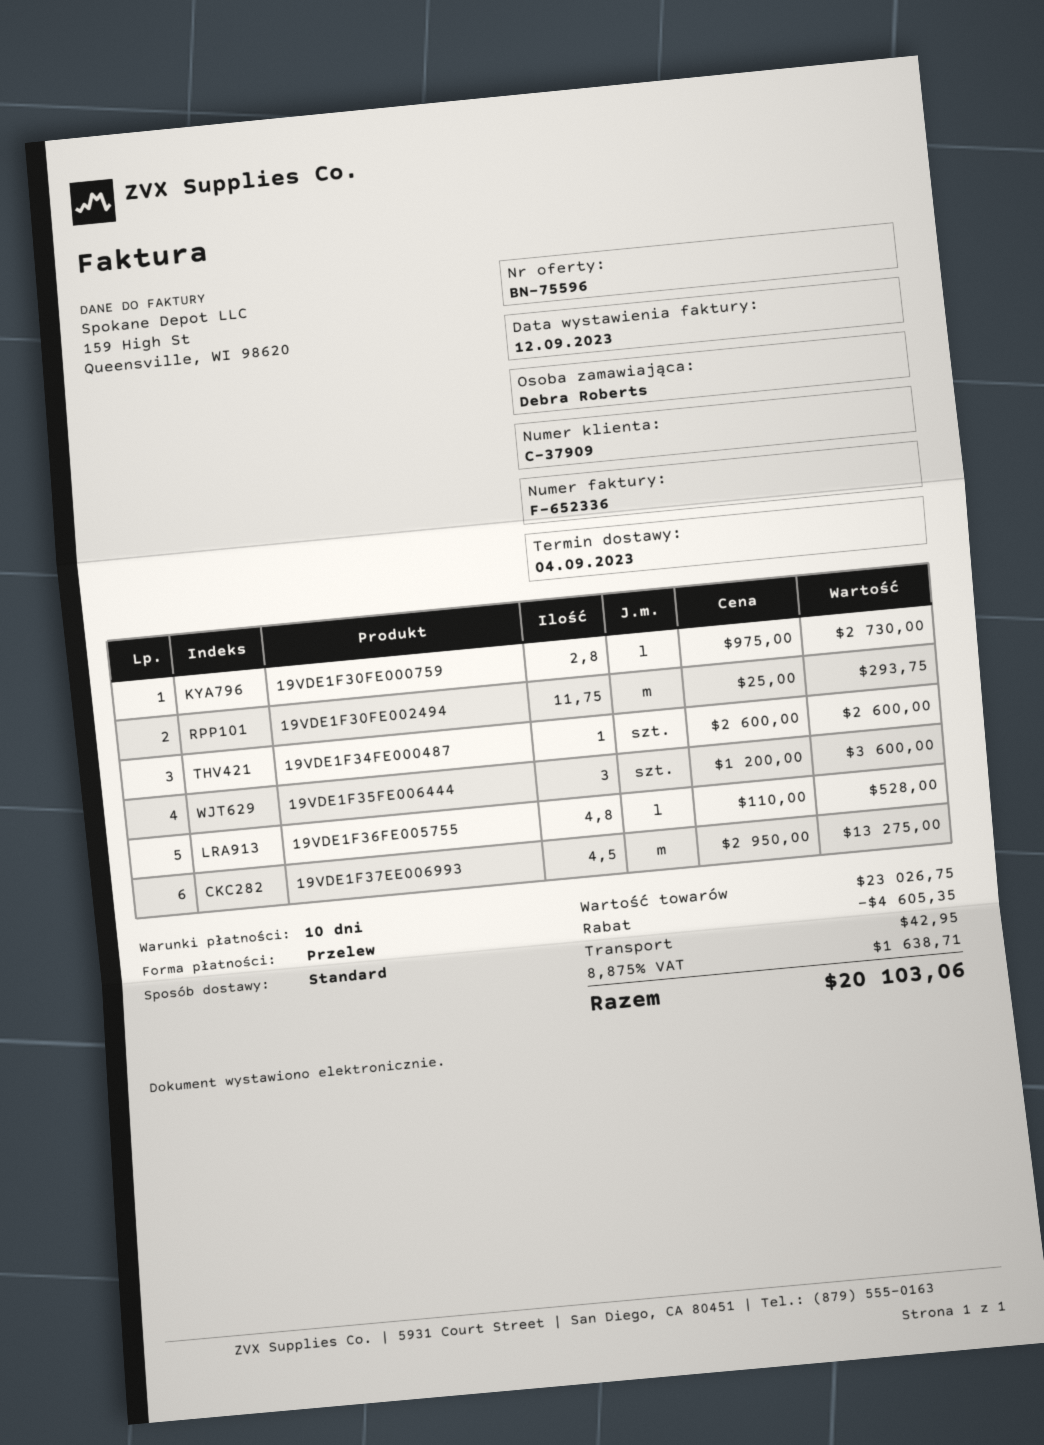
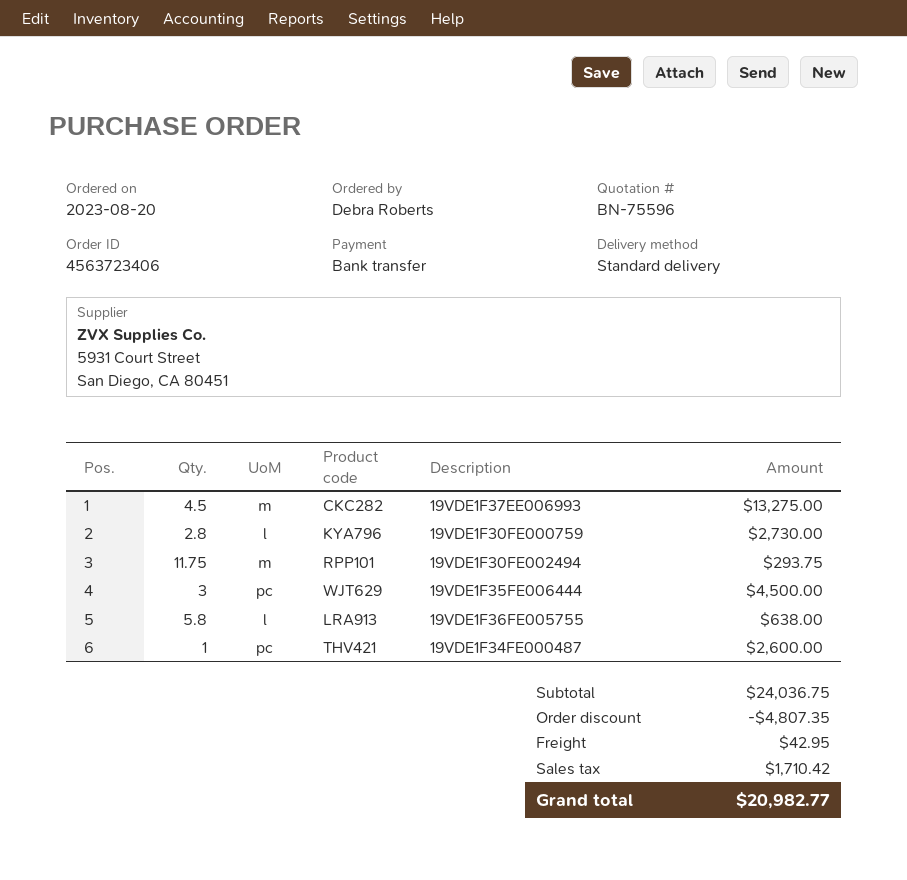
19VDE1F35FE006444: 3 for 3600.00 -> 3 for 4500.00
19VDE1F36FE005755: 4.8 for 528.00 -> 5.8 for 638.00
subtotal: 23026.75 -> 24036.75
discount: 4605.35 -> 4807.35
tax: 1638.71 -> 1710.42
total: 20103.06 -> 20982.77

